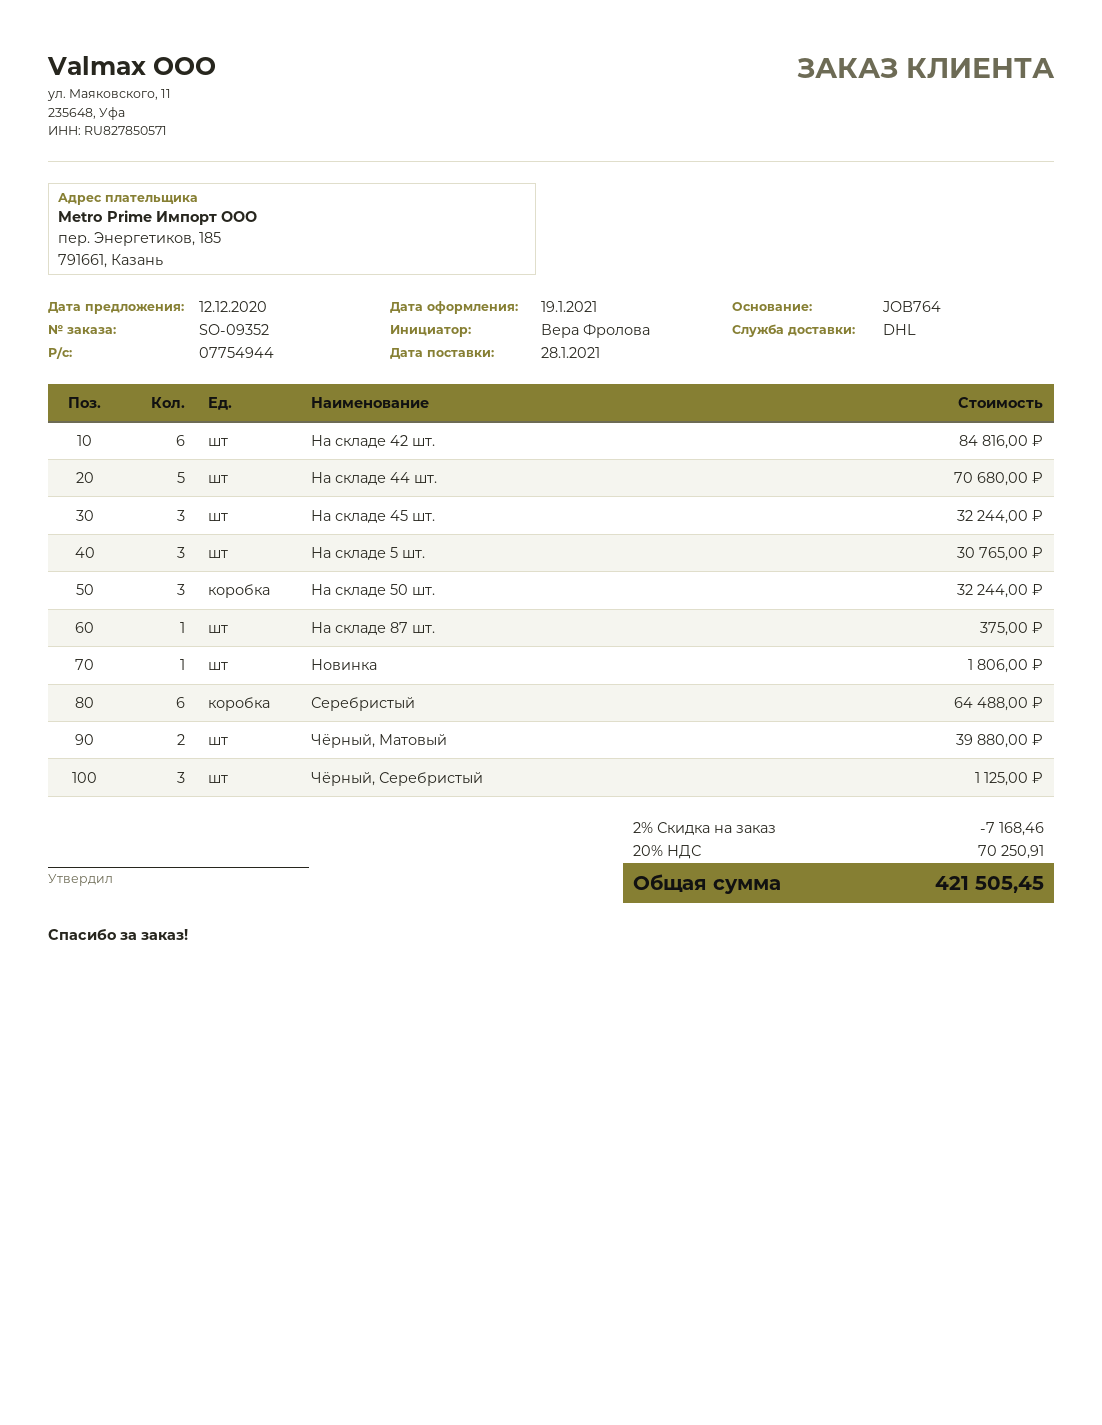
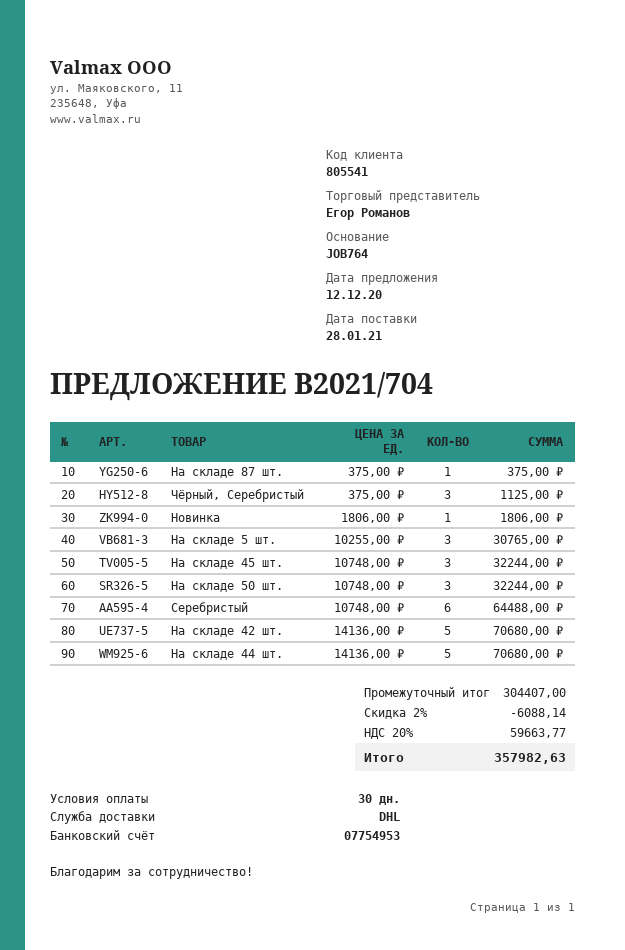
bank account: 07754944 -> 07754953
На складе 42 шт.: 6 for 84816.00 -> 5 for 70680.00
Чёрный, Матовый: 2 for 39880.00 -> none
discount: 2% = 7168.46 -> 2% = 6088.14
tax: 20% = 70250.91 -> 20% = 59663.77
total: 421505.45 -> 357982.63

